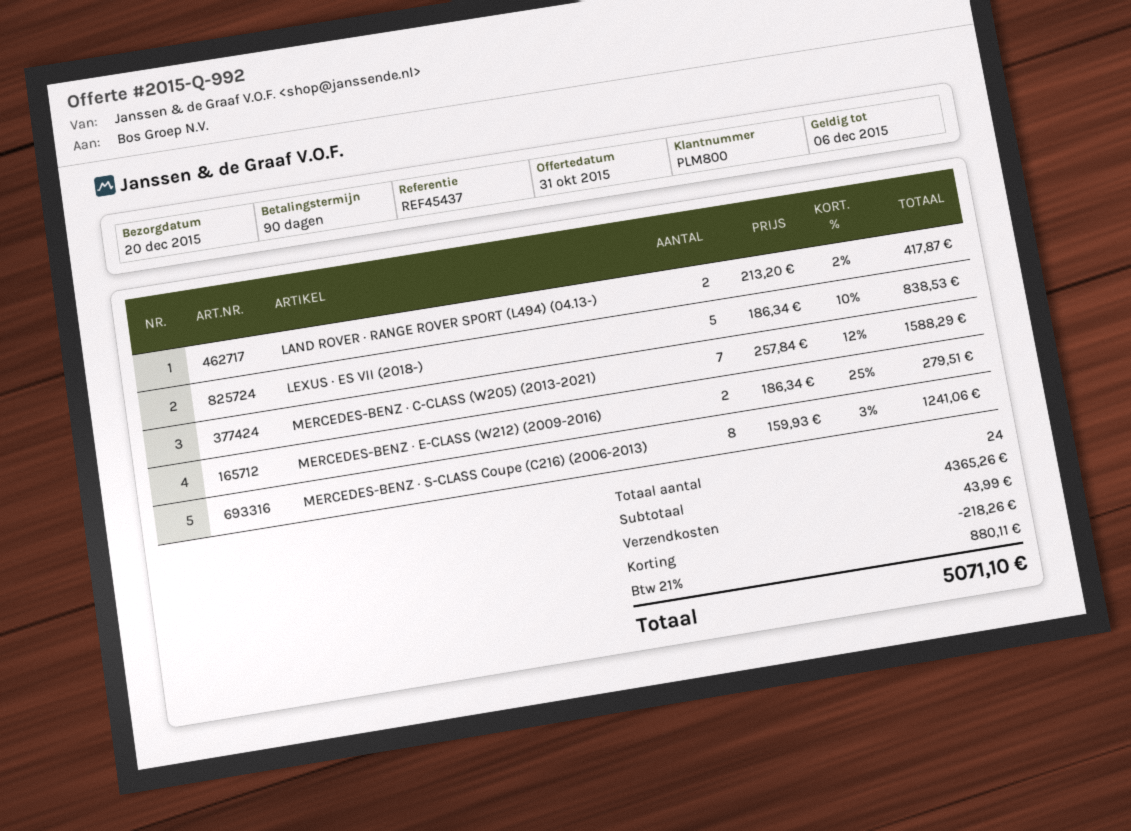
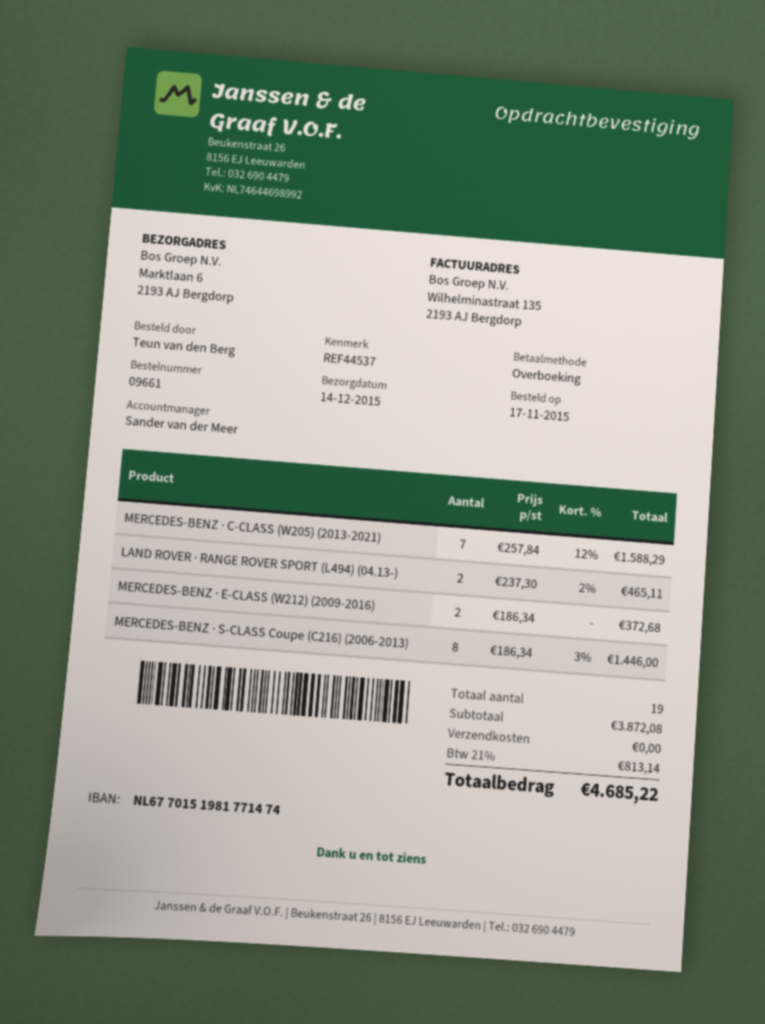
delivery date: 2015-12-20 -> 2015-12-14
reference: REF45437 -> REF44537
LAND ROVER · RANGE ROVER SPORT (L494) (04.13-): 2 x 213.20 - 2% = 417.87 -> 2 x 237.30 - 2% = 465.11
LEXUS · ES VII (2018-): 5 x 186.34 - 10% = 838.53 -> none
MERCEDES-BENZ · E-CLASS (W212) (2009-2016): 2 x 186.34 - 25% = 279.51 -> 2 x 186.34 = 372.68
MERCEDES-BENZ · S-CLASS Coupe (C216) (2006-2013): 8 x 159.93 - 3% = 1241.06 -> 8 x 186.34 - 3% = 1446.00
total quantity: 24 -> 19
subtotal: 4365.26 -> 3872.08
discount: 218.26 -> none
shipping: 43.99 -> 0.00
tax: 21% = 880.11 -> 21% = 813.14
total: 5071.10 -> 4685.22

